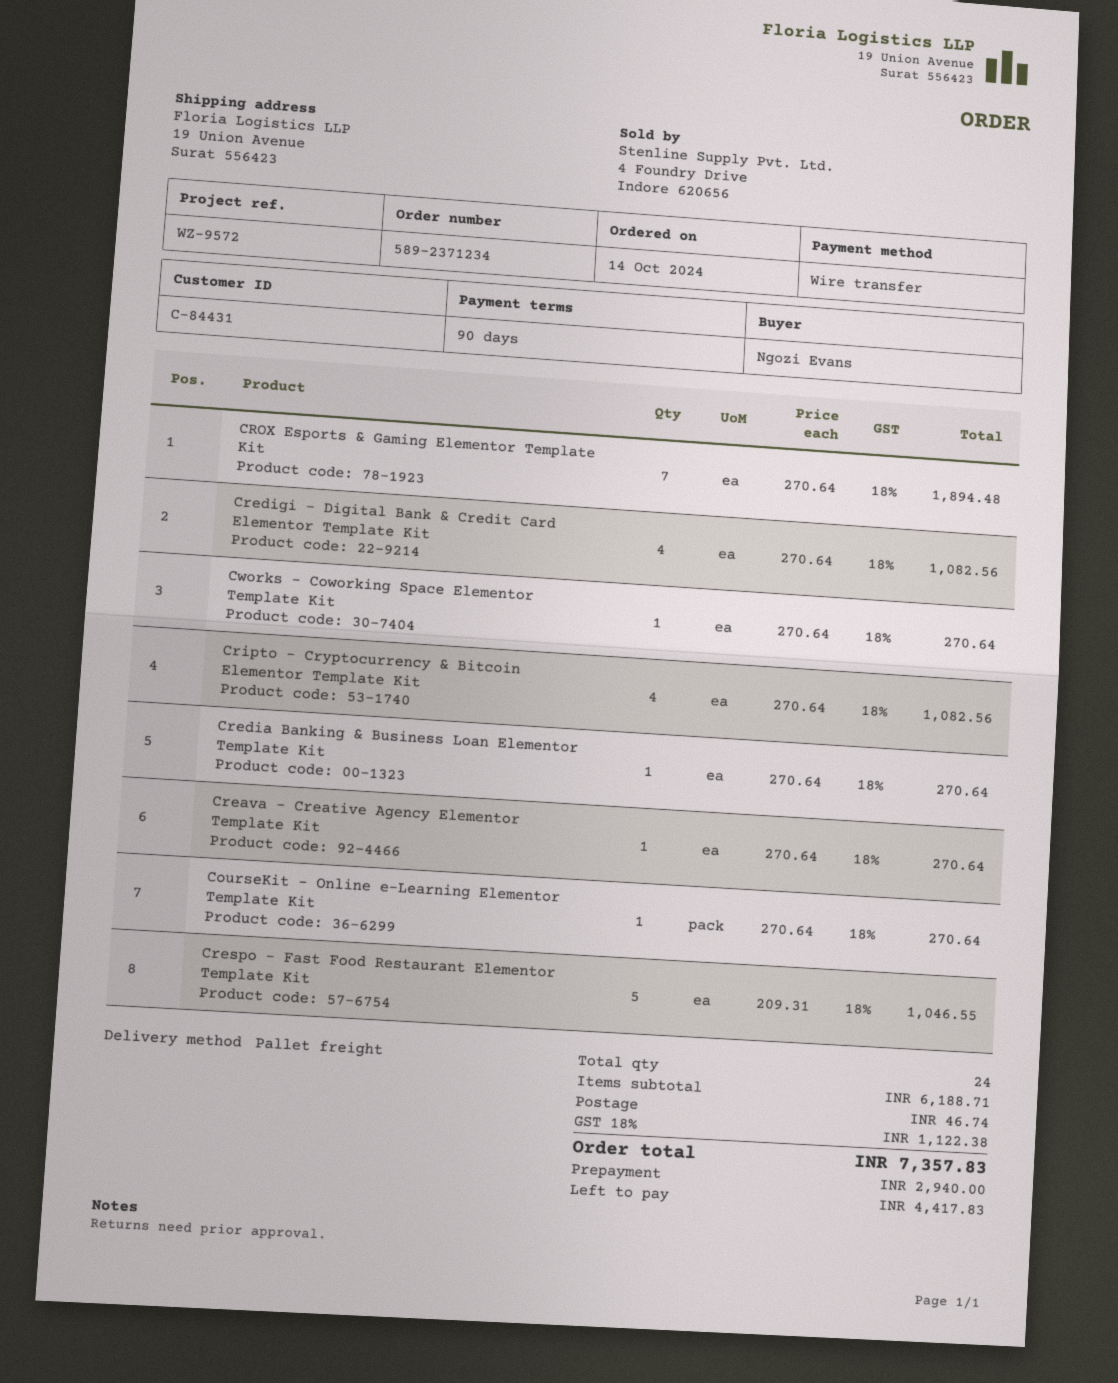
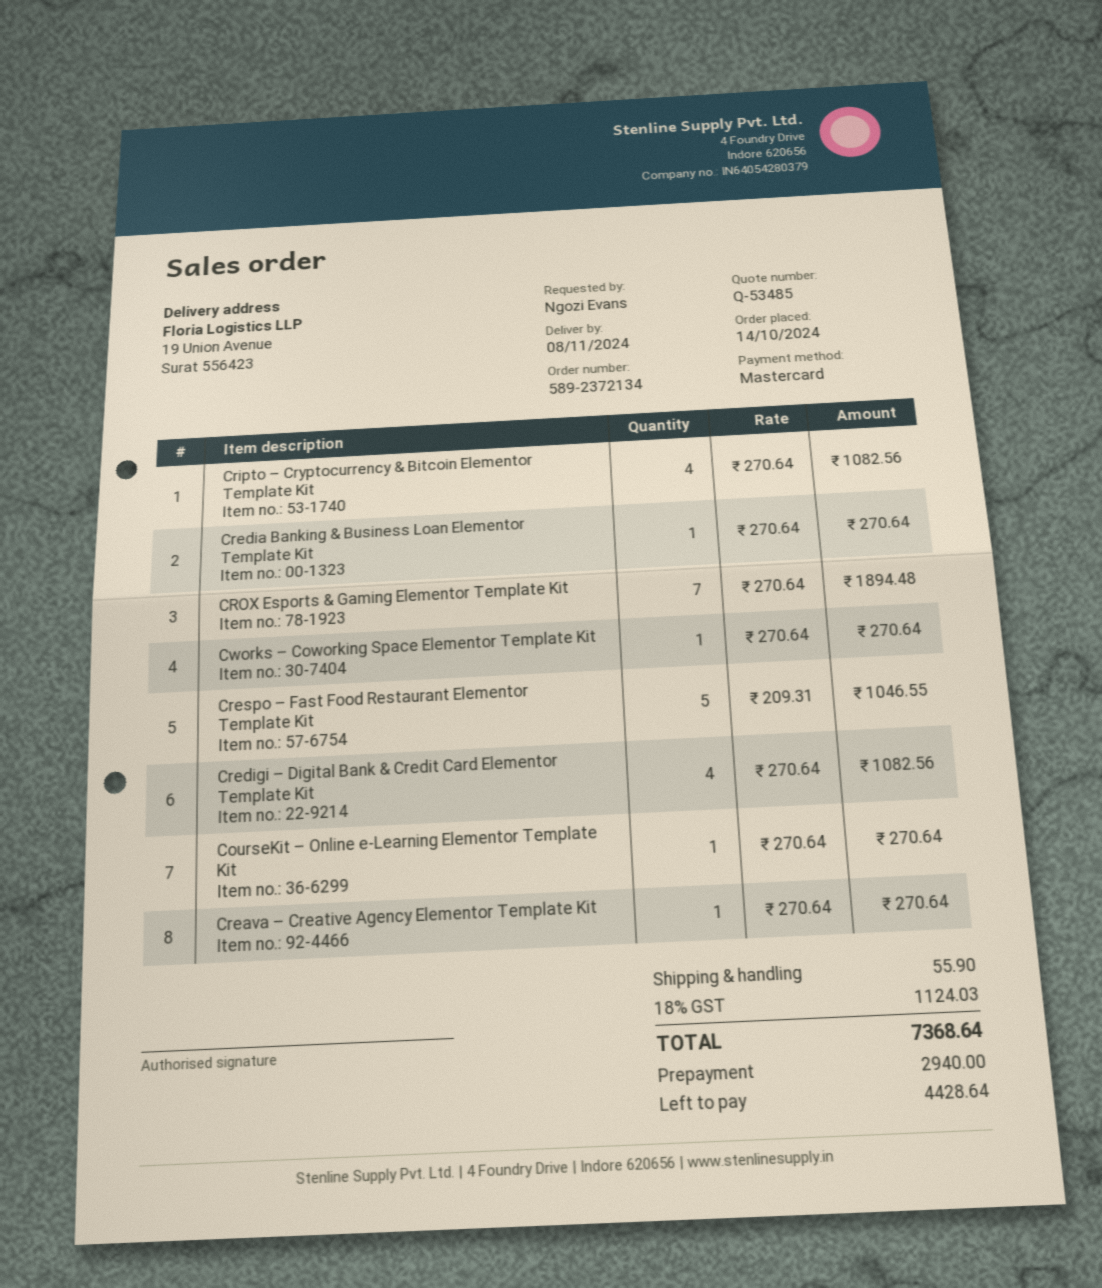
order number: 589-2371234 -> 589-2372134
payment method: bank transfer -> Mastercard
shipping: 46.74 -> 55.90
tax: 18% = 1122.38 -> 18% = 1124.03
total: 7357.83 -> 7368.64
balance: 4417.83 -> 4428.64

